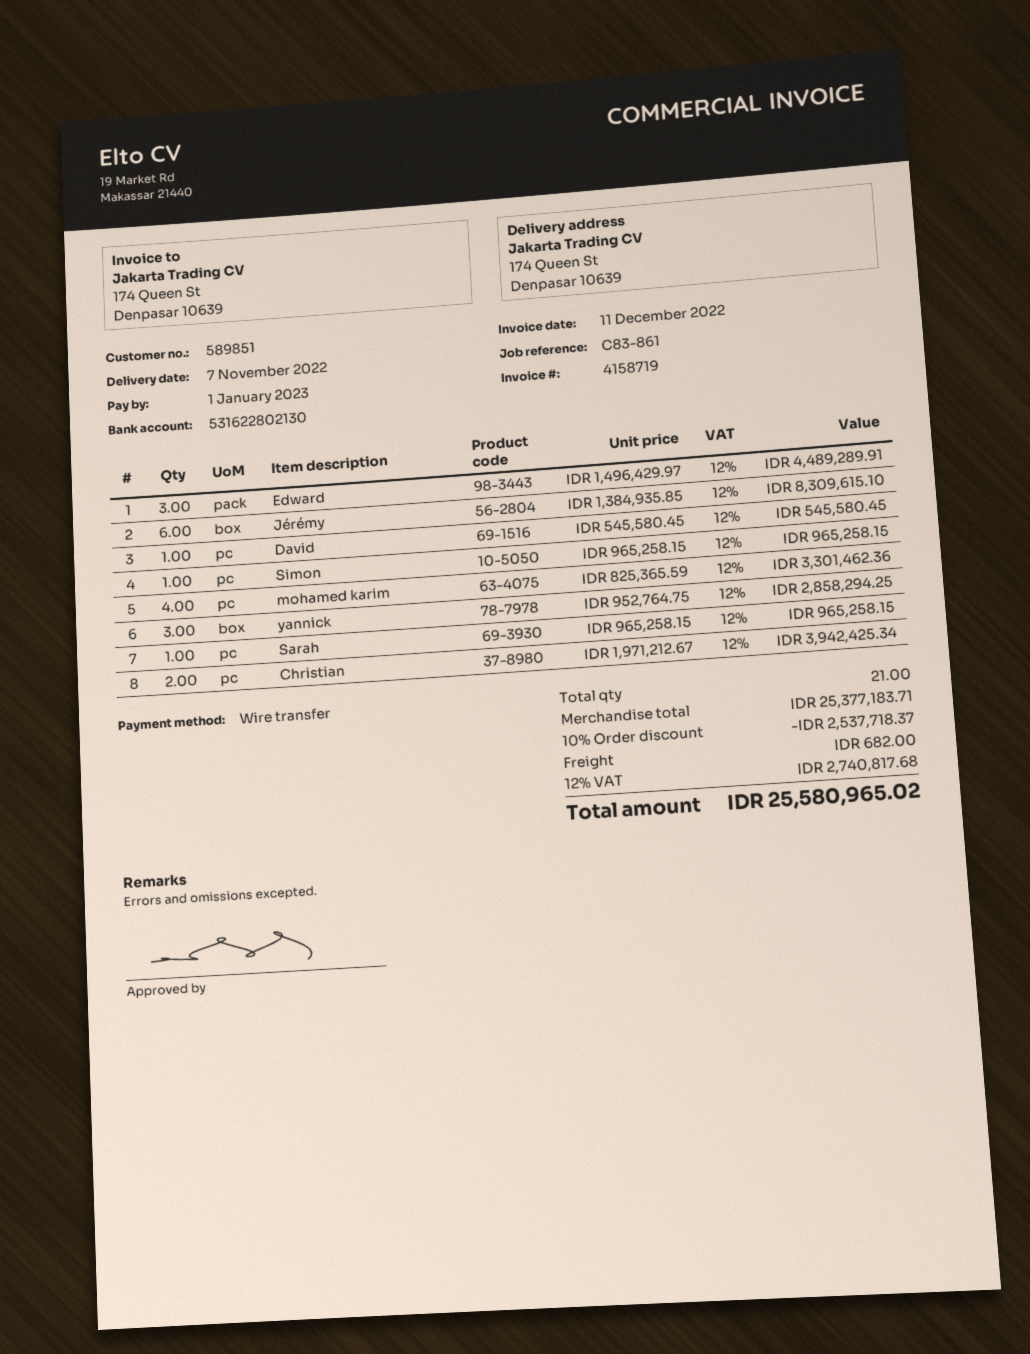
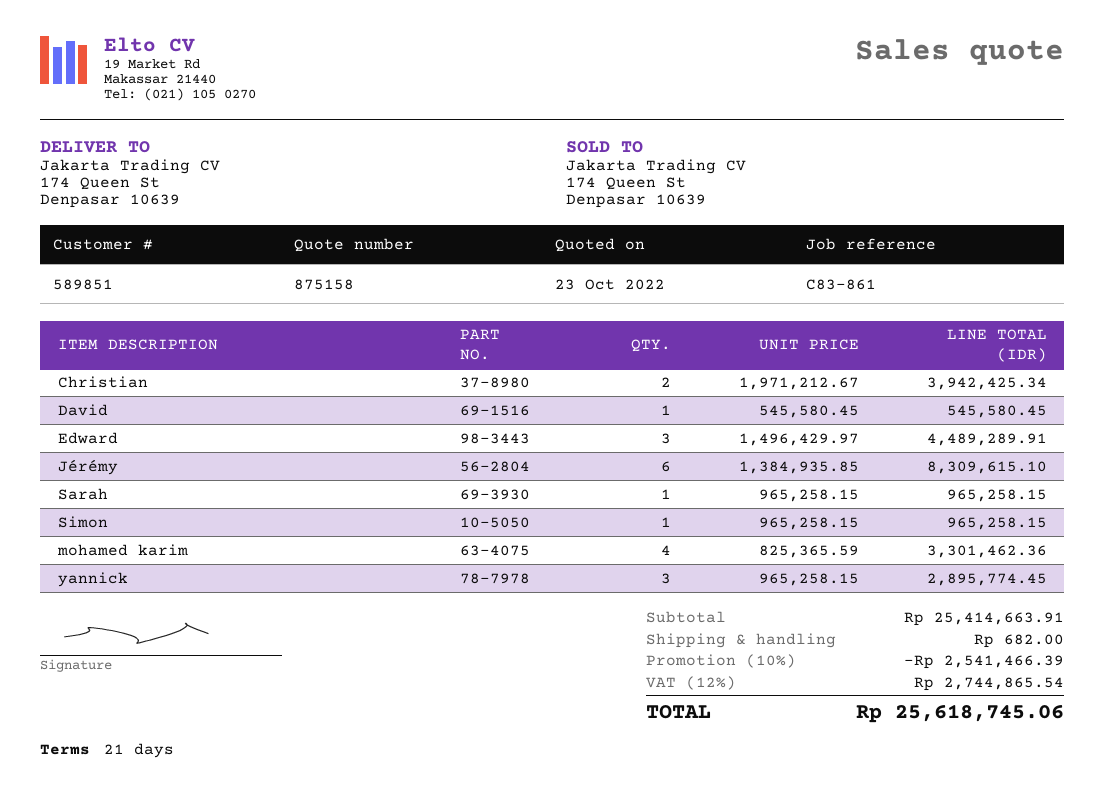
yannick: 3 x 952764.75 = 2858294.25 -> 3 x 965258.15 = 2895774.45
subtotal: 25377183.71 -> 25414663.91
discount: 10% = 2537718.37 -> 10% = 2541466.39
tax: 12% = 2740817.68 -> 12% = 2744865.54
total: 25580965.02 -> 25618745.06

